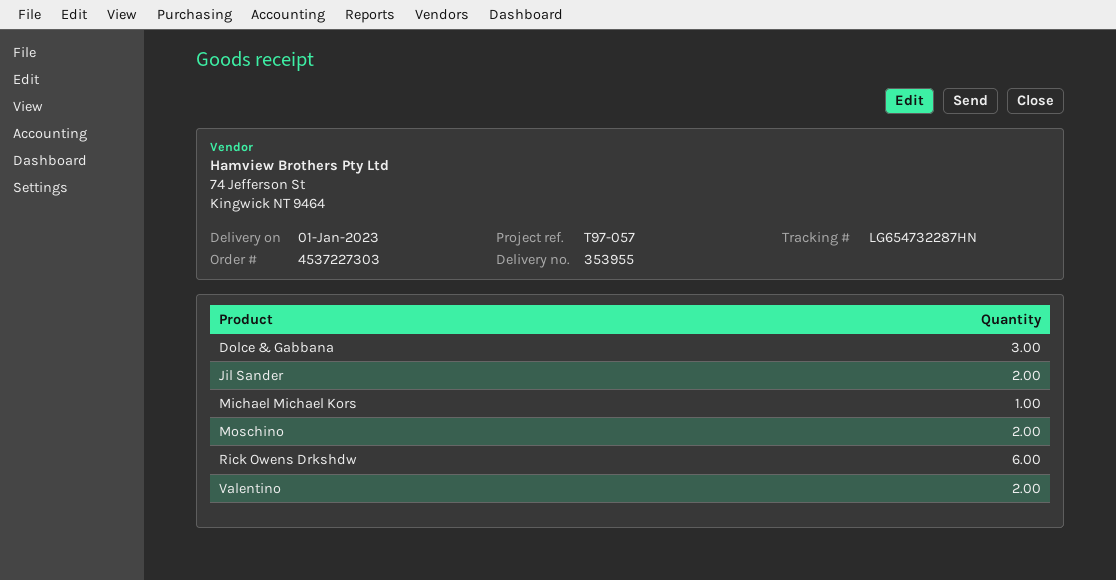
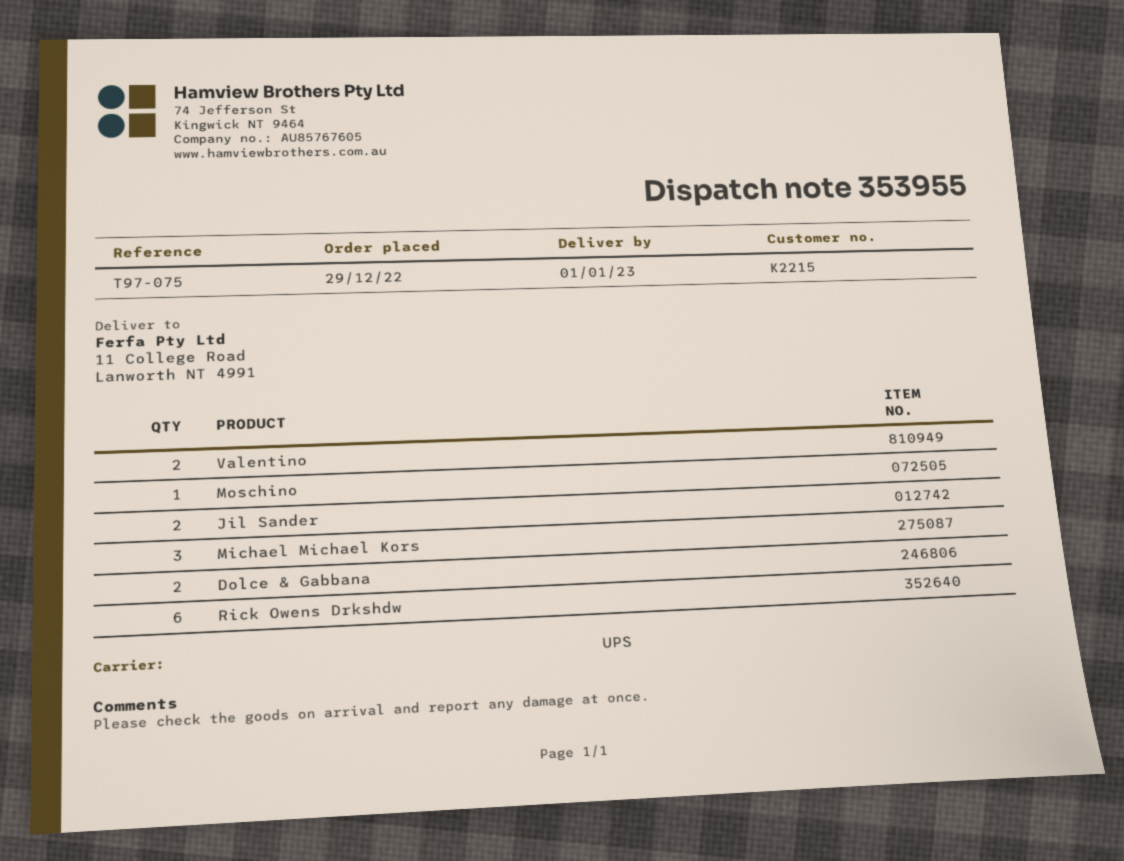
reference: T97-057 -> T97-075
Dolce & Gabbana: 3 -> 2
Michael Michael Kors: 1 -> 3
Moschino: 2 -> 1

